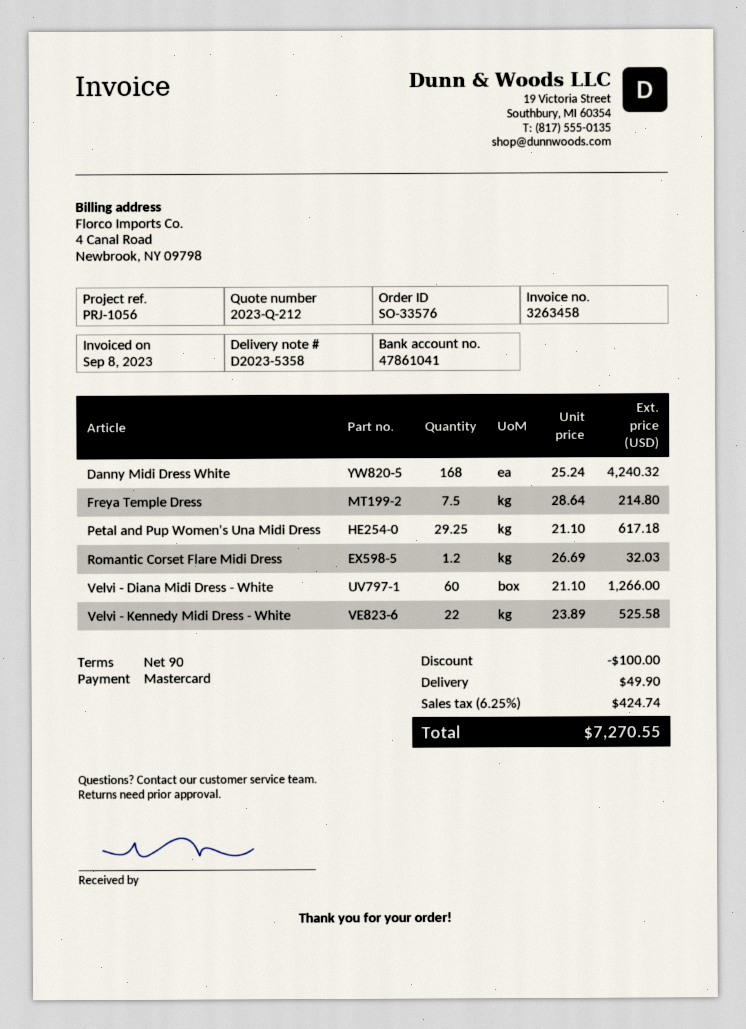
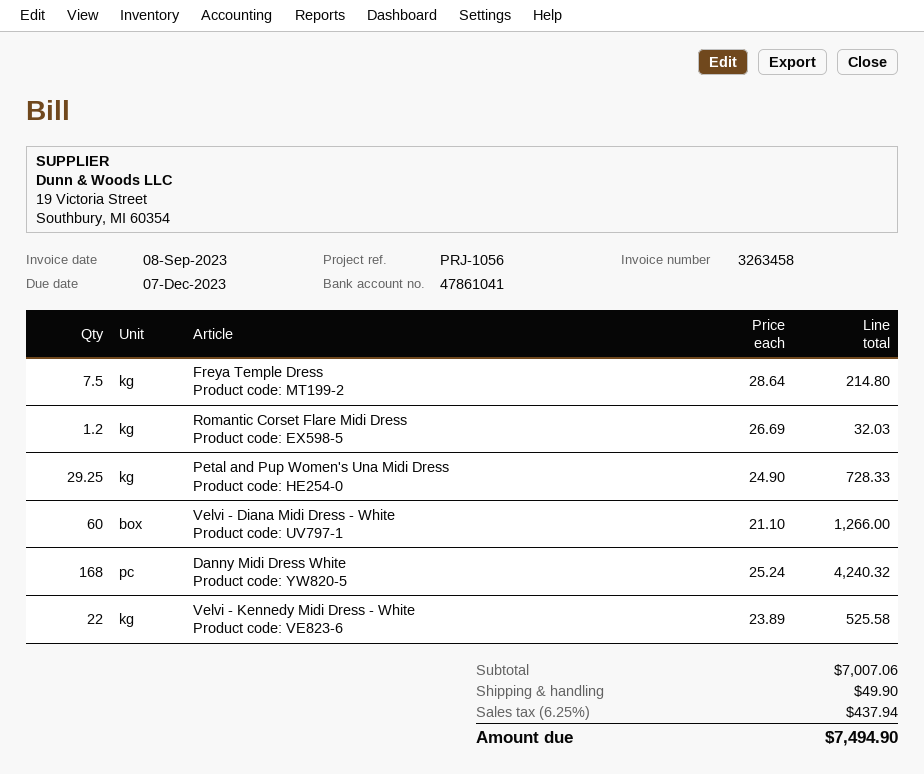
Petal and Pup Women's Una Midi Dress: 29.25 x 21.10 = 617.18 -> 29.25 x 24.90 = 728.33
discount: 100.00 -> none
tax: 6.25% = 424.74 -> 6.25% = 437.94
total: 7270.55 -> 7494.90

